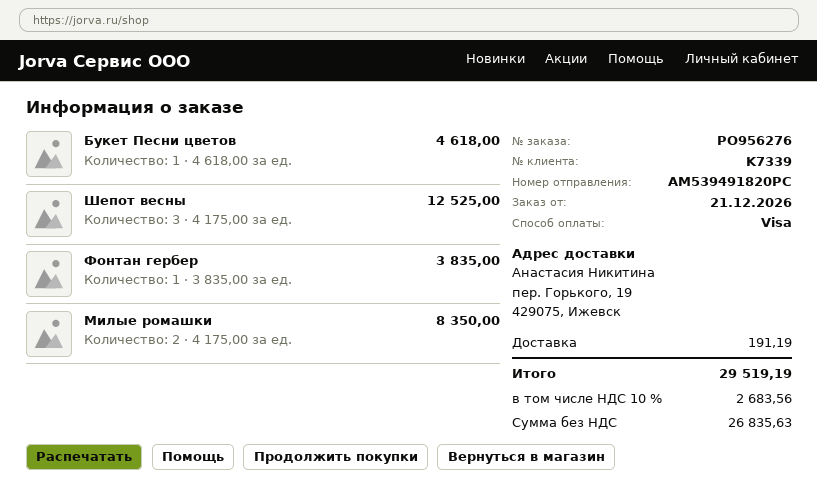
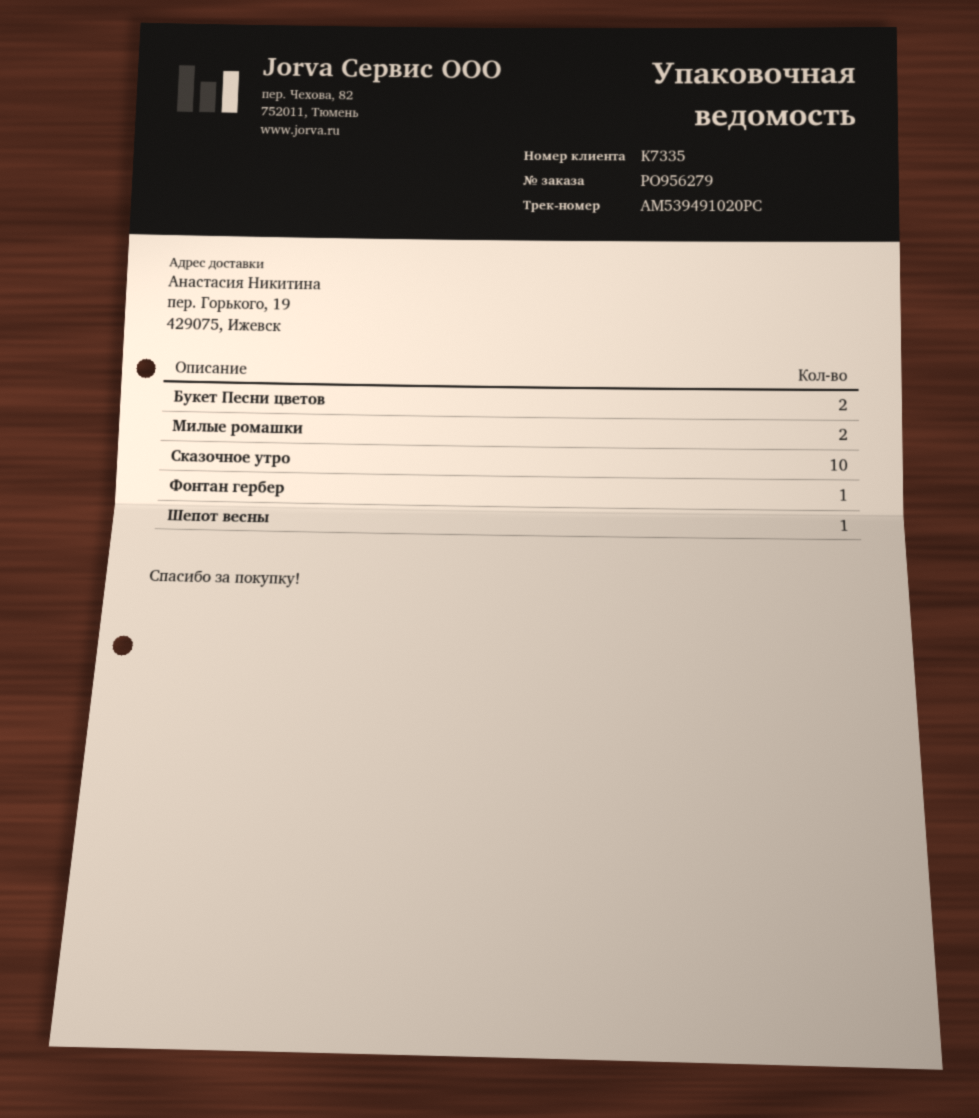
order number: PO956276 -> PO956279
customer number: K7339 -> K7335
tracking number: AM539491820PC -> AM539491020PC
Букет Песни цветов: 1 -> 2
Шепот весны: 3 -> 1
Сказочное утро: none -> 10

